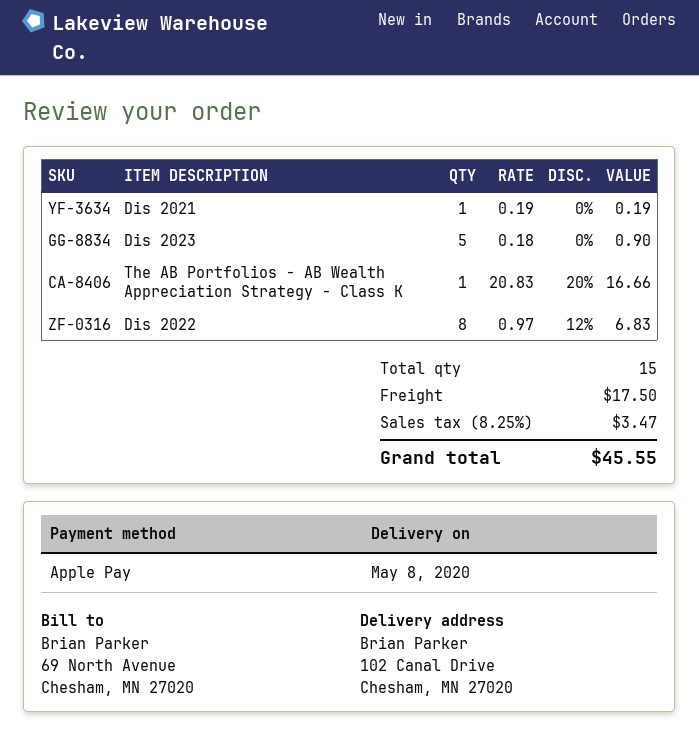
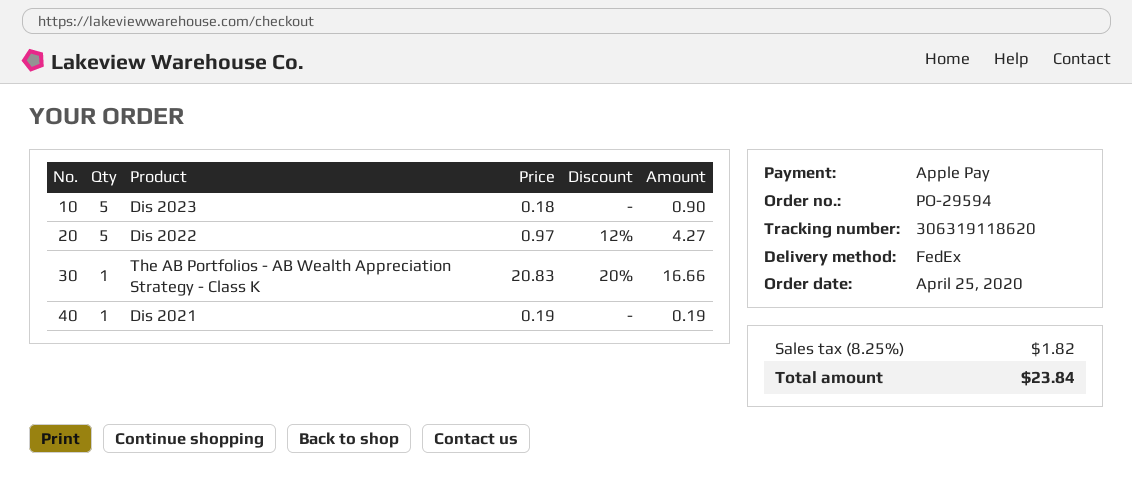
Dis 2022: 8 x 0.97 - 12% = 6.83 -> 5 x 0.97 - 12% = 4.27
shipping: 17.50 -> none
tax: 8.25% = 3.47 -> 8.25% = 1.82
total: 45.55 -> 23.84

